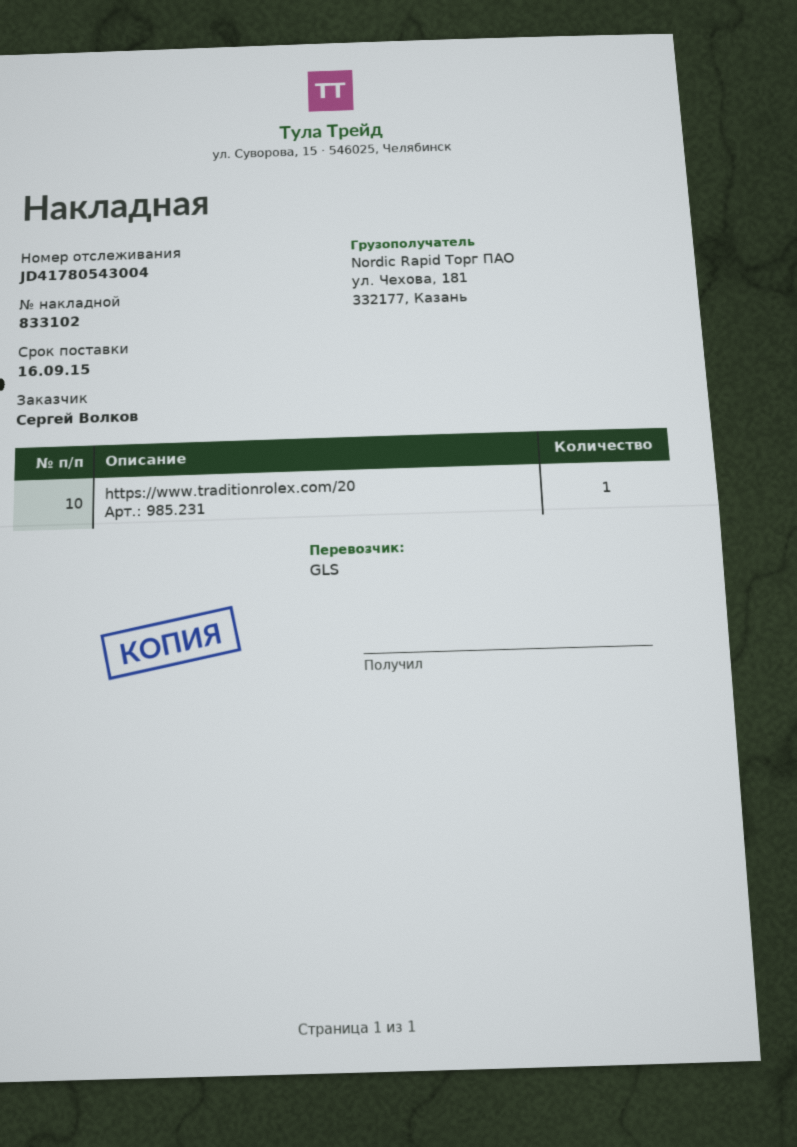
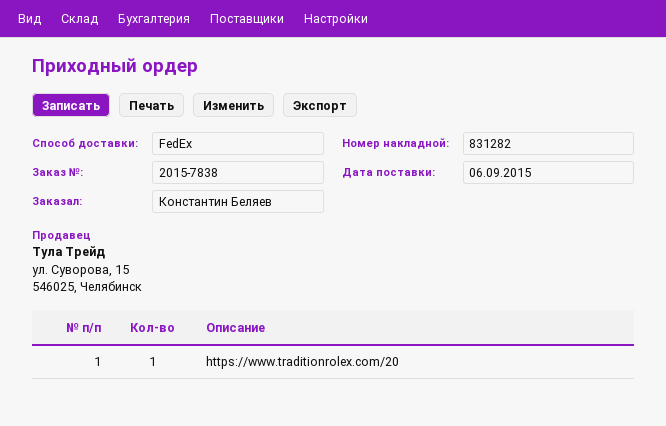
delivery note number: 833102 -> 831282
delivery date: 2015-09-16 -> 2015-09-06
ordered by: Сергей Волков -> Константин Беляев
shipping method: GLS -> FedEx

